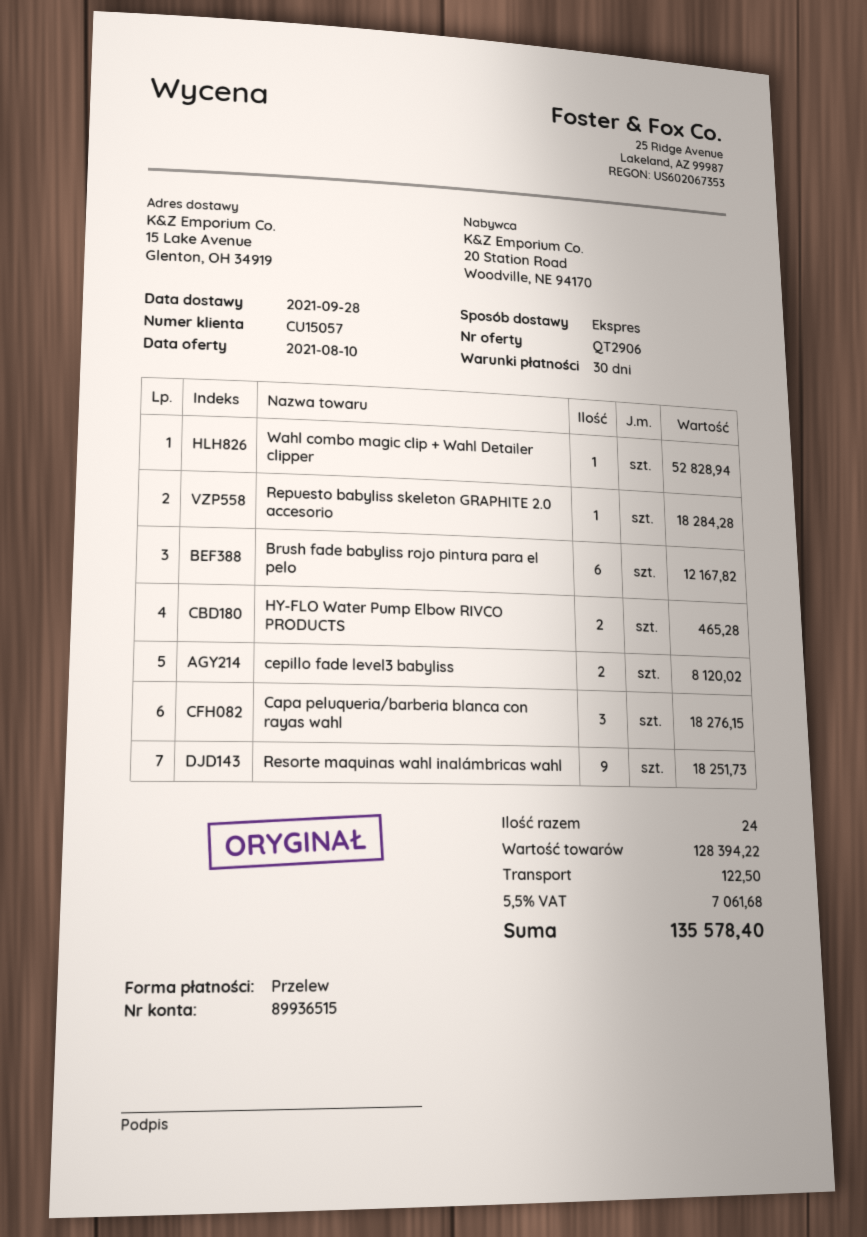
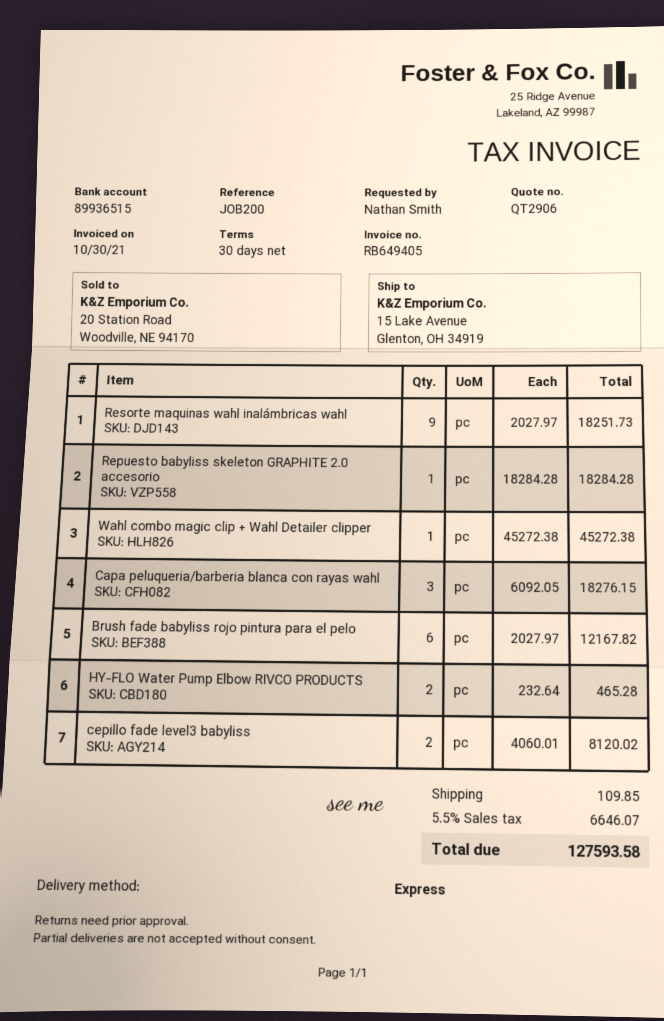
Wahl combo magic clip + Wahl Detailer clipper: 1 for 52828.94 -> 1 for 45272.38
shipping: 122.50 -> 109.85
tax: 5.5% = 7061.68 -> 5.5% = 6646.07
total: 135578.40 -> 127593.58

